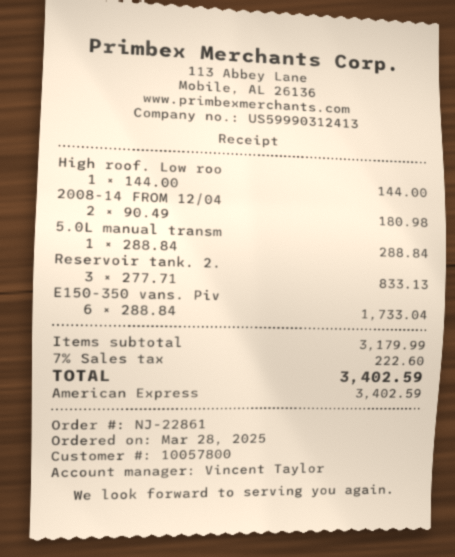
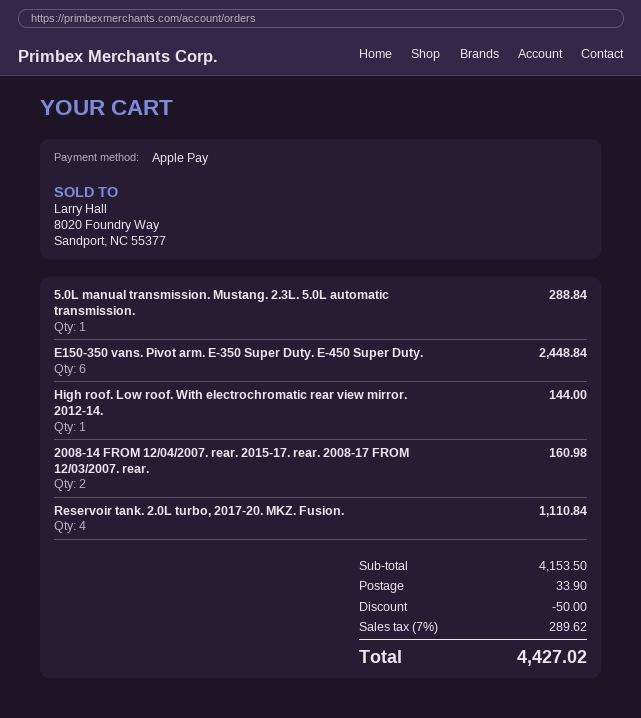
payment method: American Express -> Apple Pay
2008-14 FROM 12/04: 2 for 180.98 -> 2 for 160.98
Reservoir tank. 2.: 3 for 833.13 -> 4 for 1110.84
E150-350 vans. Piv: 6 for 1733.04 -> 6 for 2448.84
subtotal: 3179.99 -> 4153.50
discount: none -> 50.00
shipping: none -> 33.90
tax: 7% = 222.60 -> 7% = 289.62
total: 3402.59 -> 4427.02

